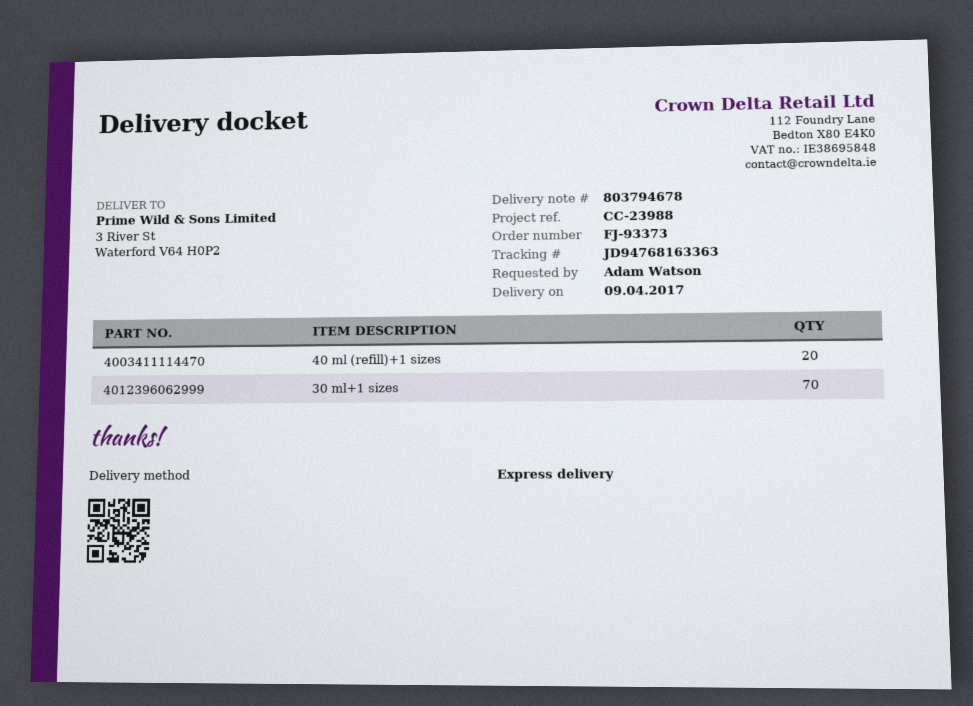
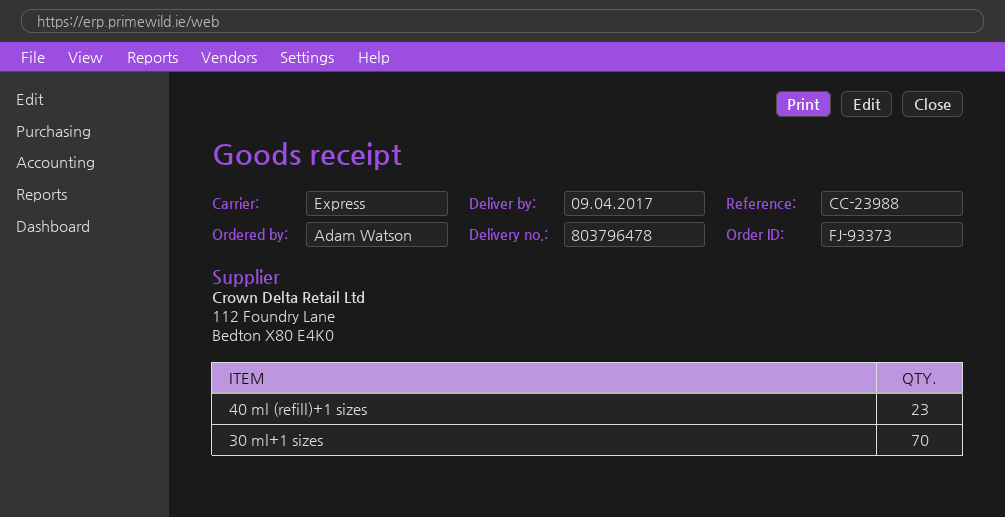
delivery note number: 803794678 -> 803796478
40 ml (refill)+1 sizes: 20 -> 23

